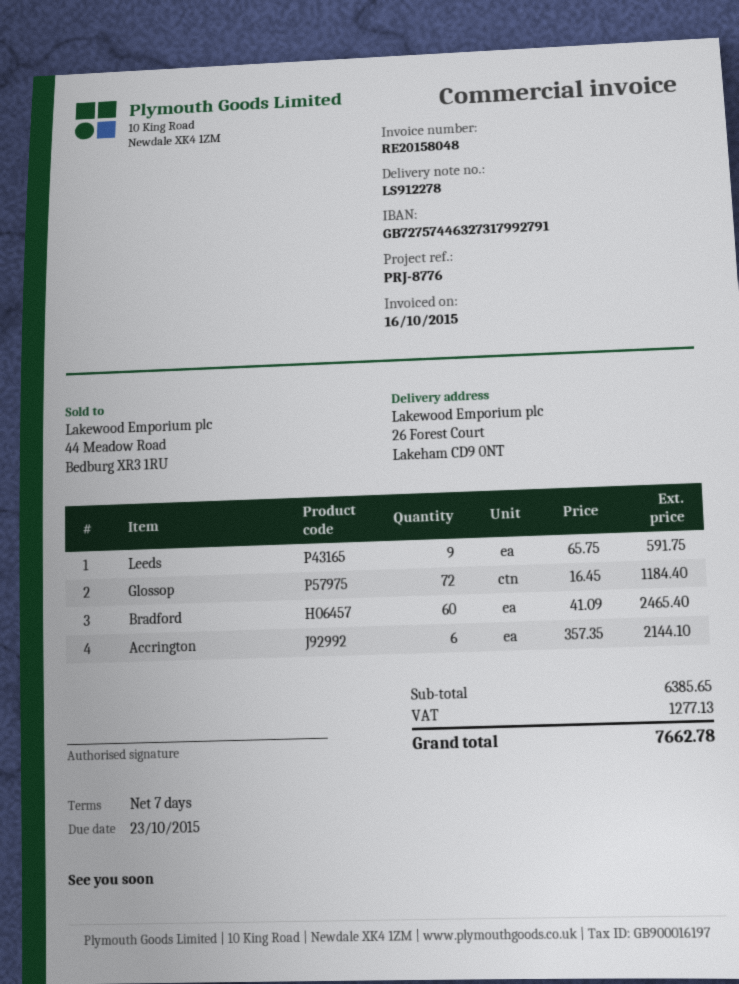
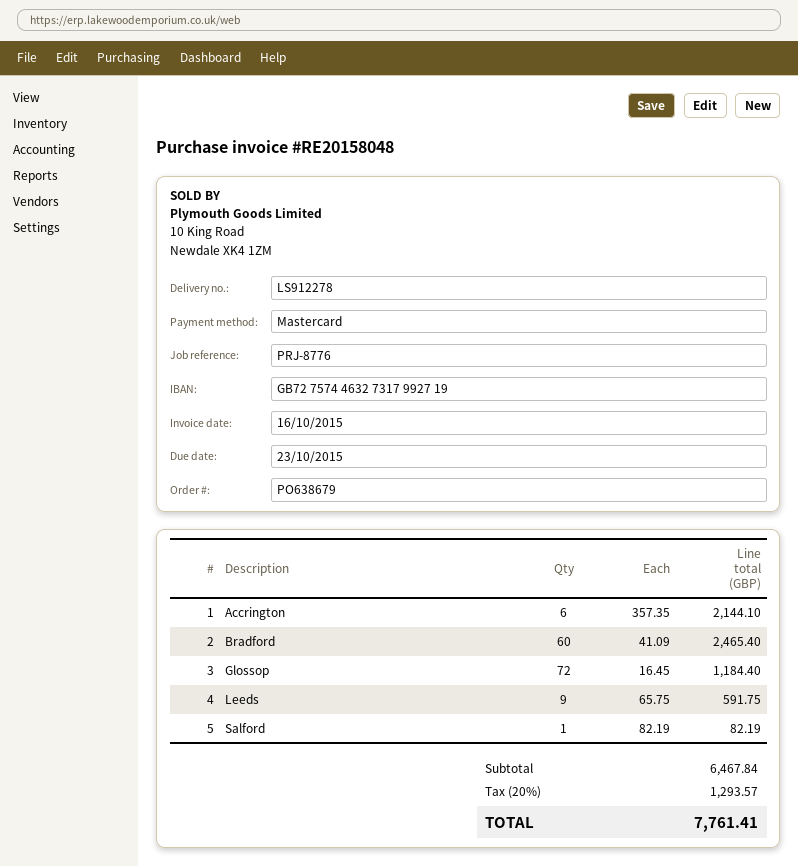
bank account: GB72757446327317992791 -> GB72757446327317992719
Salford: none -> 1 x 82.19 = 82.19
subtotal: 6385.65 -> 6467.84
tax: 1277.13 -> 1293.57
total: 7662.78 -> 7761.41

